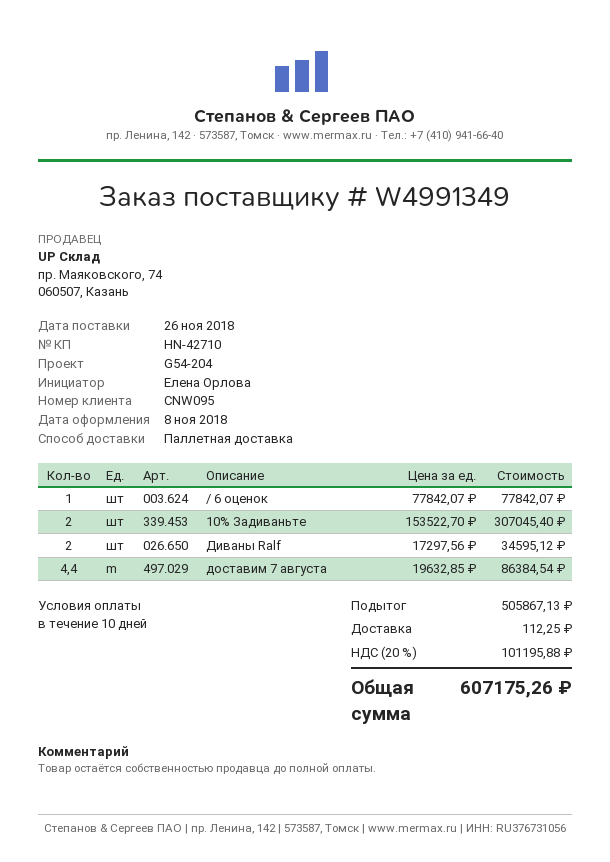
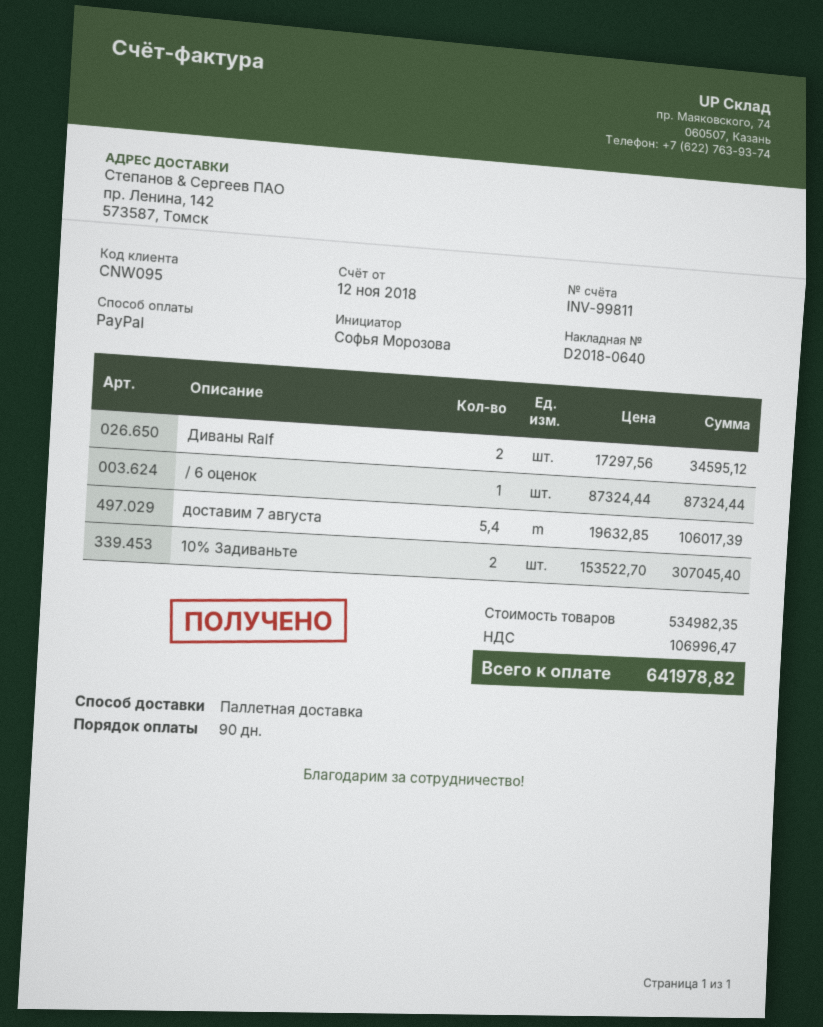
payment terms: 10 days -> 90 days
ordered by: Елена Орлова -> Софья Морозова
/ 6 оценок: 1 x 77842.07 = 77842.07 -> 1 x 87324.44 = 87324.44
доставим 7 августа: 4.4 x 19632.85 = 86384.54 -> 5.4 x 19632.85 = 106017.39
subtotal: 505867.13 -> 534982.35
shipping: 112.25 -> none
tax: 101195.88 -> 106996.47
total: 607175.26 -> 641978.82

